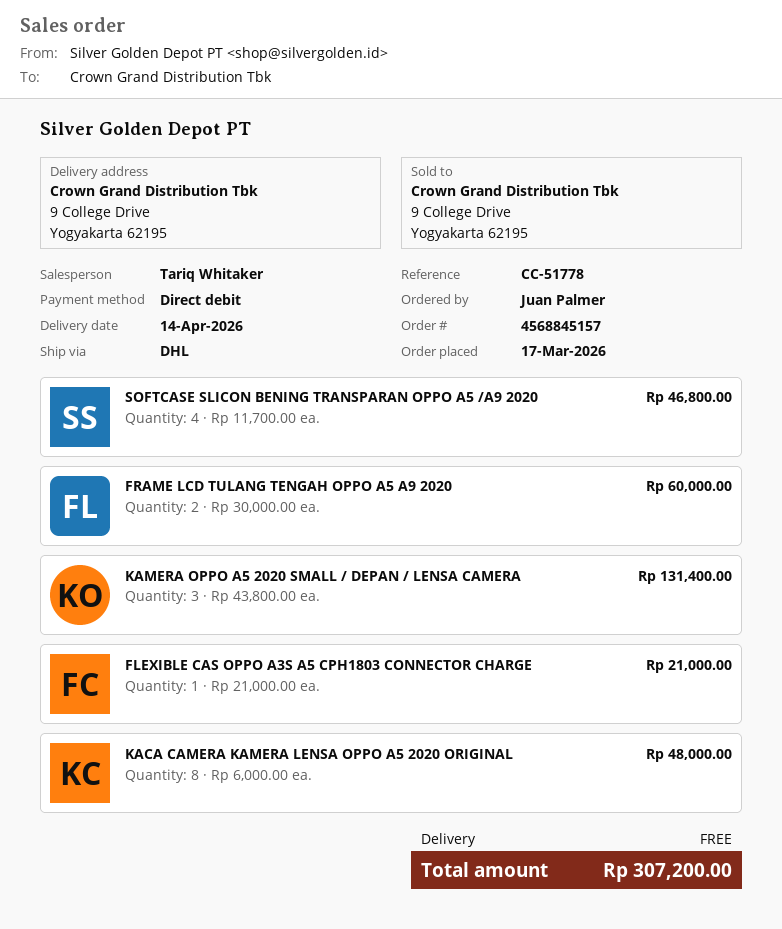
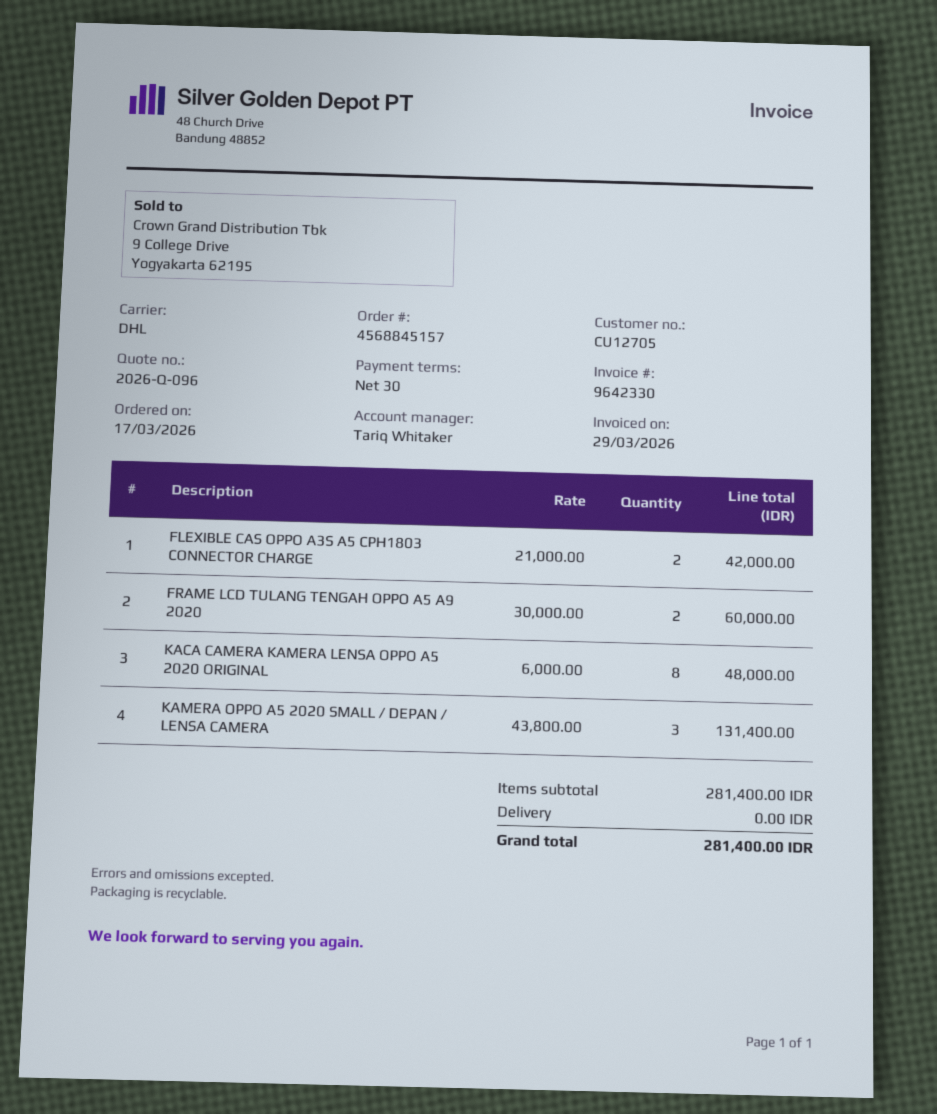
SOFTCASE SLICON BENING TRANSPARAN OPPO A5 /A9 2020: 4 x 11700.00 = 46800.00 -> none
FLEXIBLE CAS OPPO A3S A5 CPH1803 CONNECTOR CHARGE: 1 x 21000.00 = 21000.00 -> 2 x 21000.00 = 42000.00
total: 307200.00 -> 281400.00

